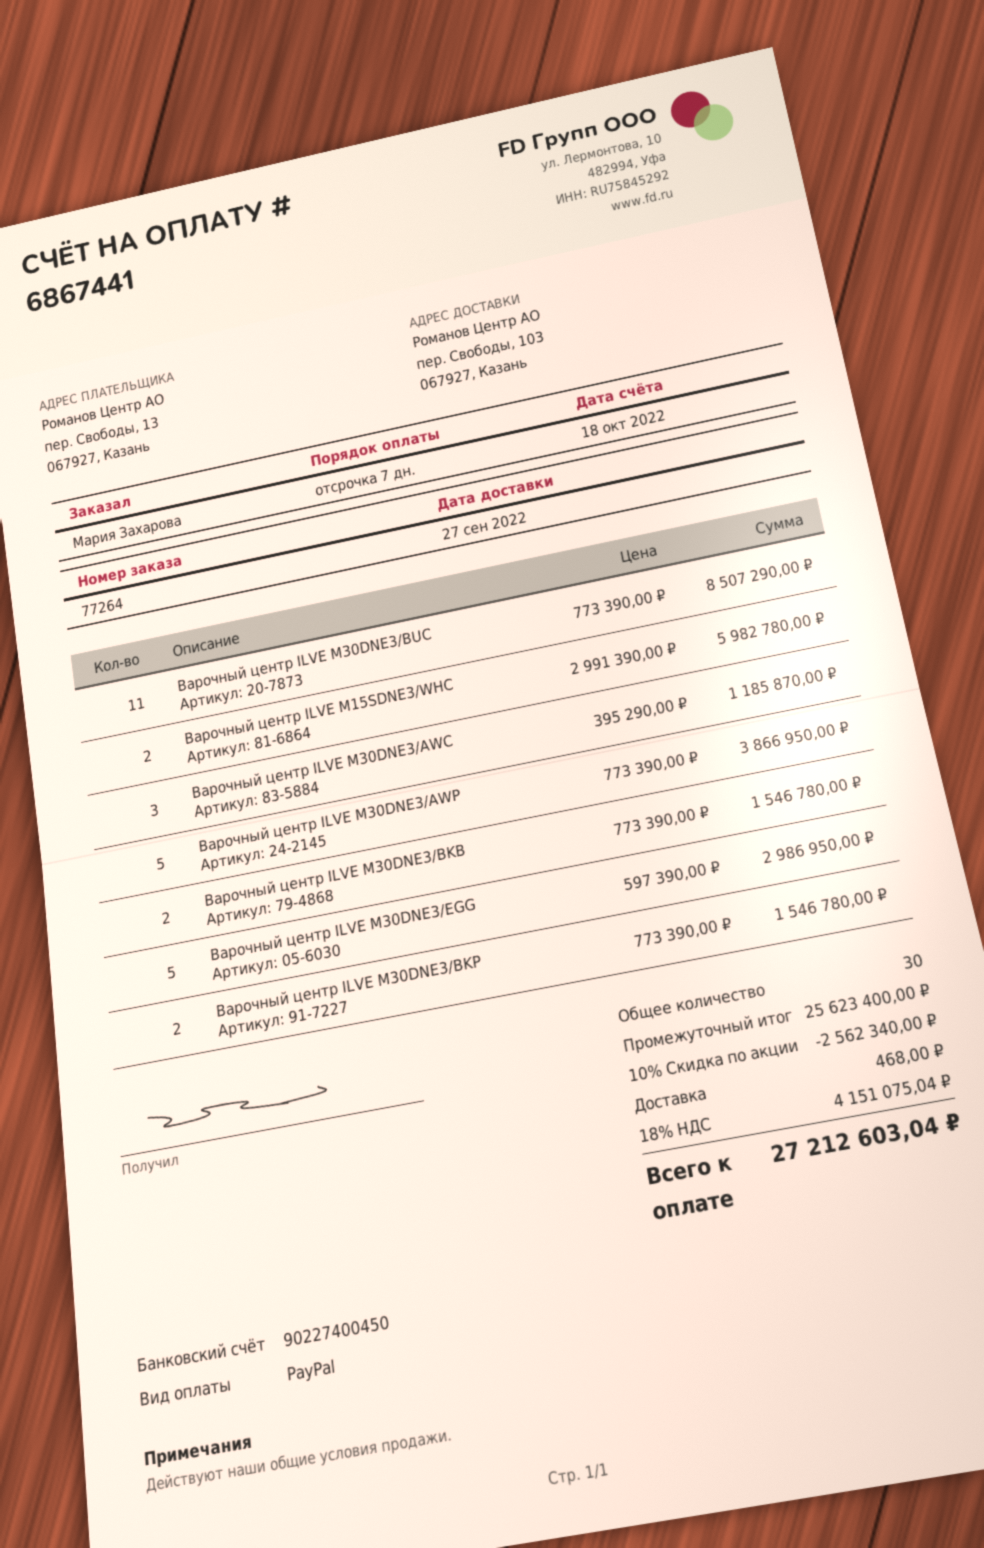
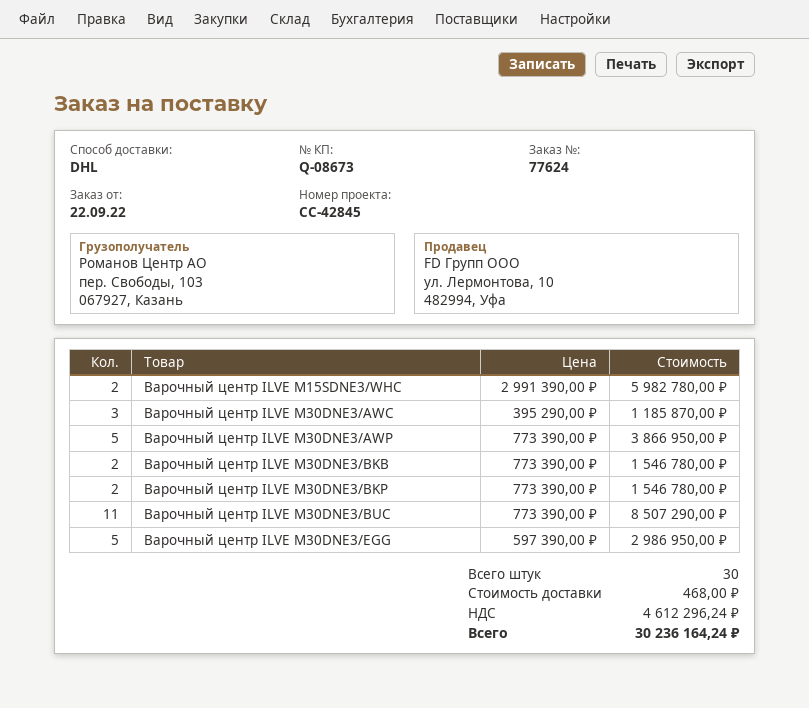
order number: 77264 -> 77624
discount: 10% = 2562340.00 -> none
tax: 4151075.04 -> 4612296.24
total: 27212603.04 -> 30236164.24

